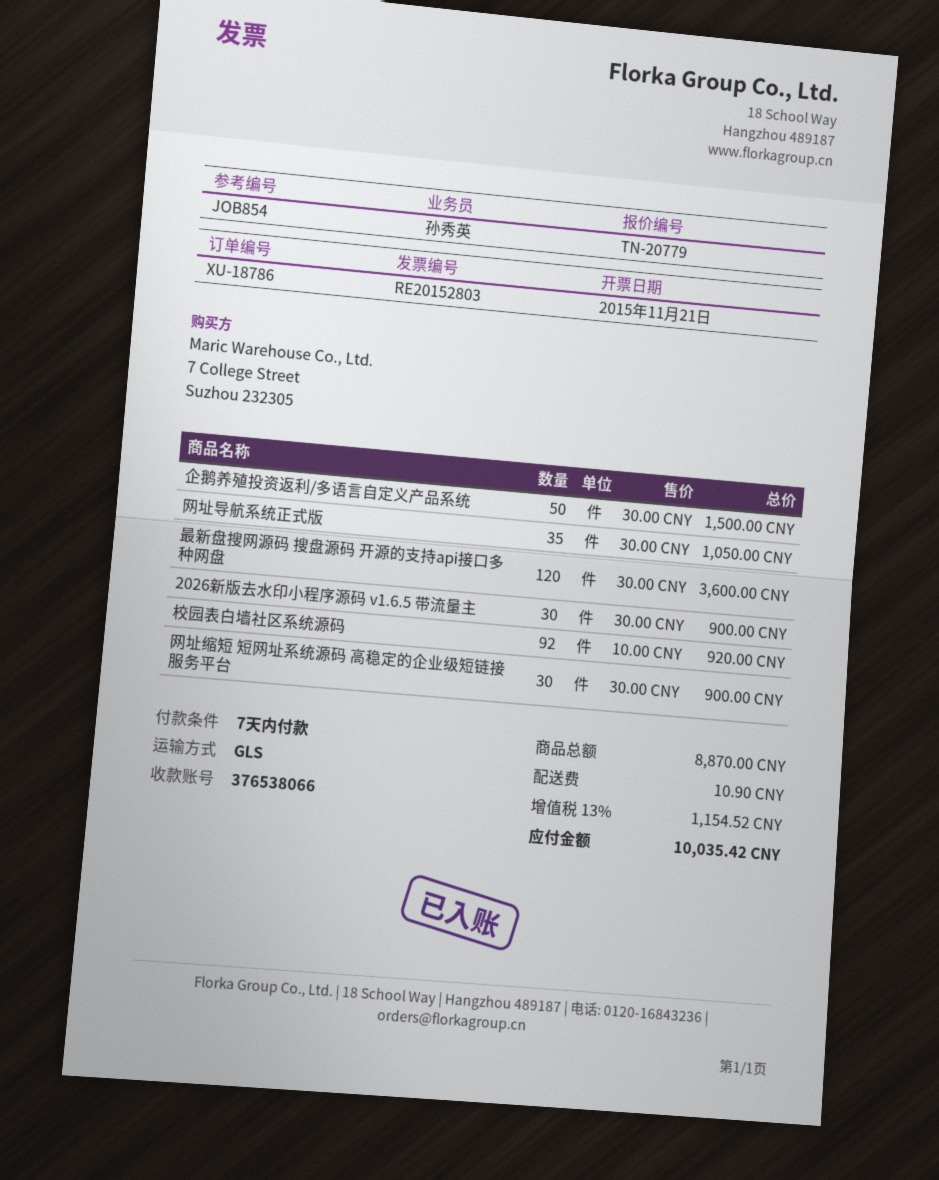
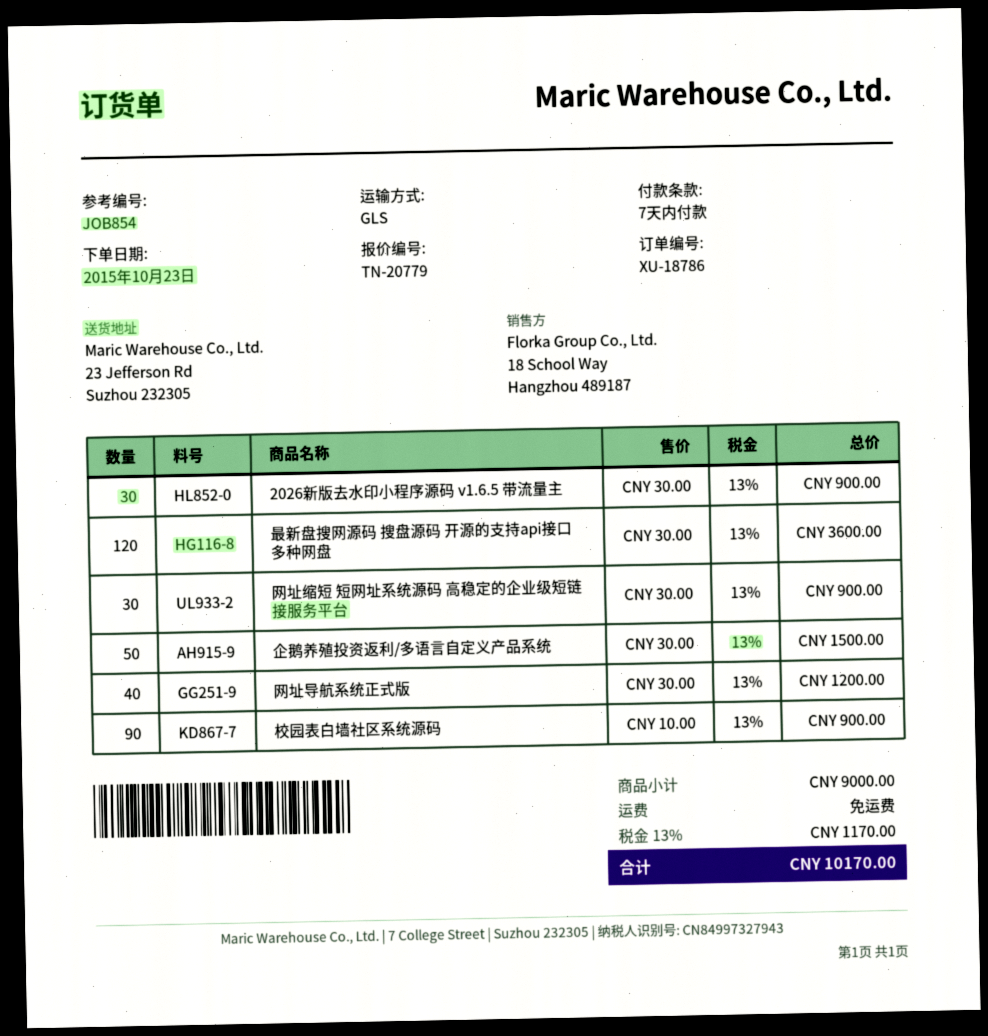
网址导航系统正式版: 35 x 30.00 = 1050.00 -> 40 x 30.00 = 1200.00
校园表白墙社区系统源码: 92 x 10.00 = 920.00 -> 90 x 10.00 = 900.00
subtotal: 8870.00 -> 9000.00
shipping: 10.90 -> 0.00
tax: 13% = 1154.52 -> 13% = 1170.00
total: 10035.42 -> 10170.00

